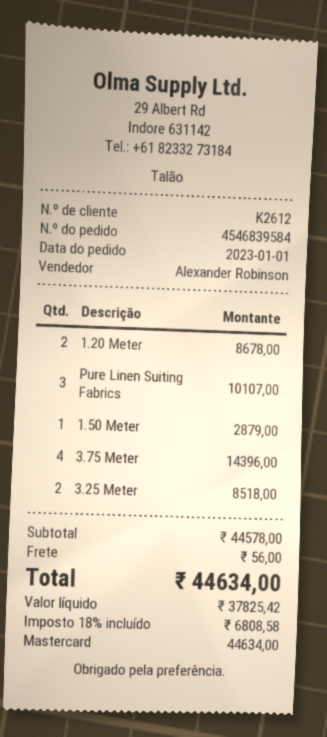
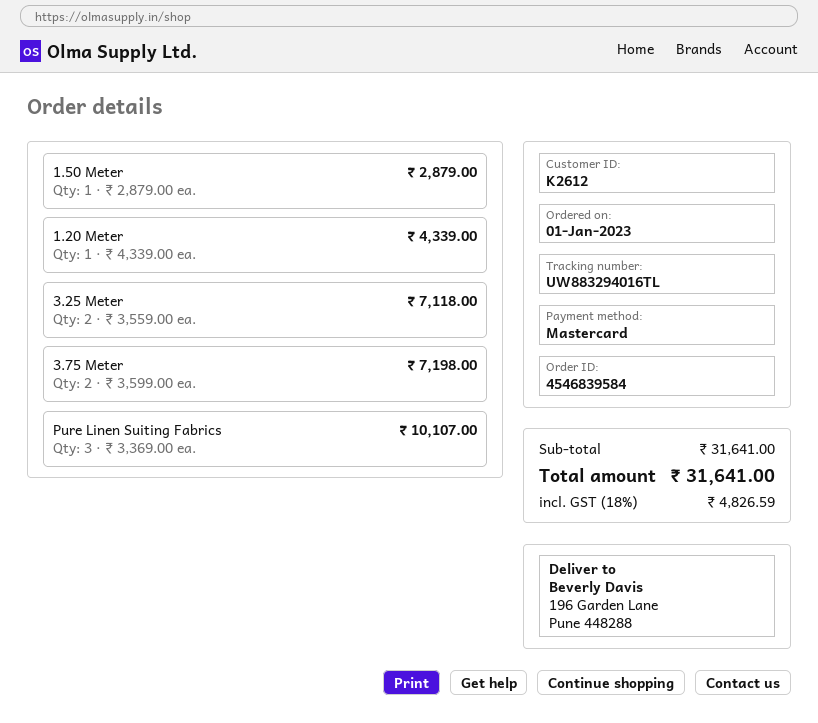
1.20 Meter: 2 for 8678.00 -> 1 for 4339.00
3.75 Meter: 4 for 14396.00 -> 2 for 7198.00
3.25 Meter: 2 for 8518.00 -> 2 for 7118.00
subtotal: 44578.00 -> 31641.00
shipping: 56.00 -> none
tax: 18% = 6808.58 -> 18% = 4826.59
total: 44634.00 -> 31641.00

